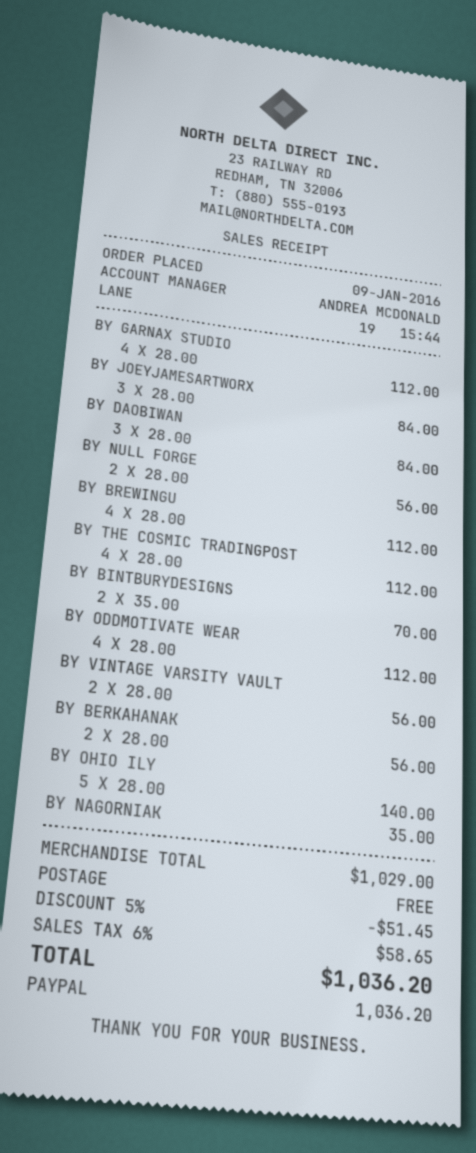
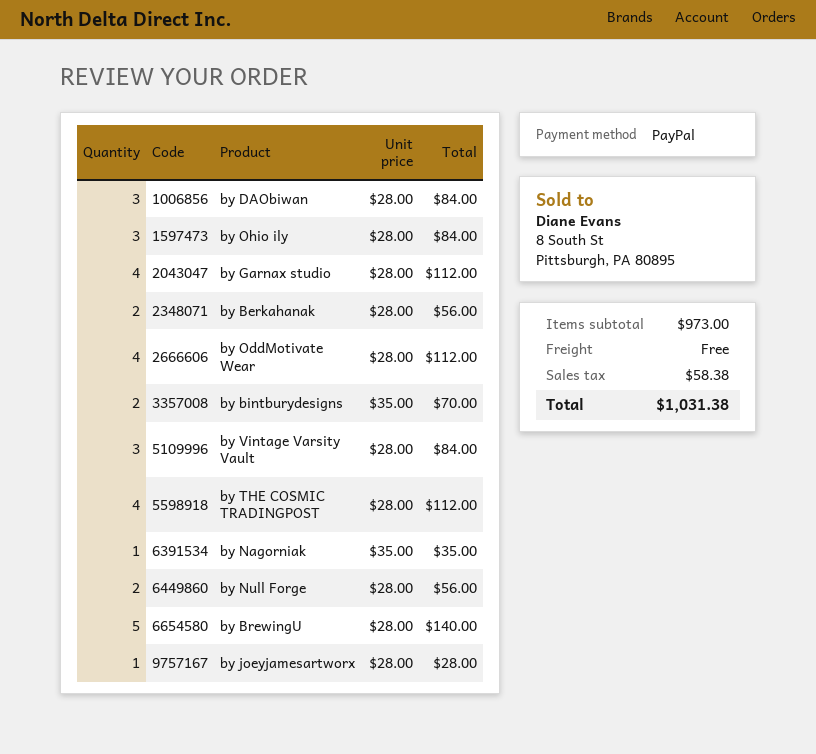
BY JOEYJAMESARTWORX: 3 x 28.00 = 84.00 -> 1 x 28.00 = 28.00
BY BREWINGU: 4 x 28.00 = 112.00 -> 5 x 28.00 = 140.00
BY VINTAGE VARSITY VAULT: 2 x 28.00 = 56.00 -> 3 x 28.00 = 84.00
BY OHIO ILY: 5 x 28.00 = 140.00 -> 3 x 28.00 = 84.00
subtotal: 1029.00 -> 973.00
discount: 5% = 51.45 -> none
tax: 58.65 -> 58.38
total: 1036.20 -> 1031.38

